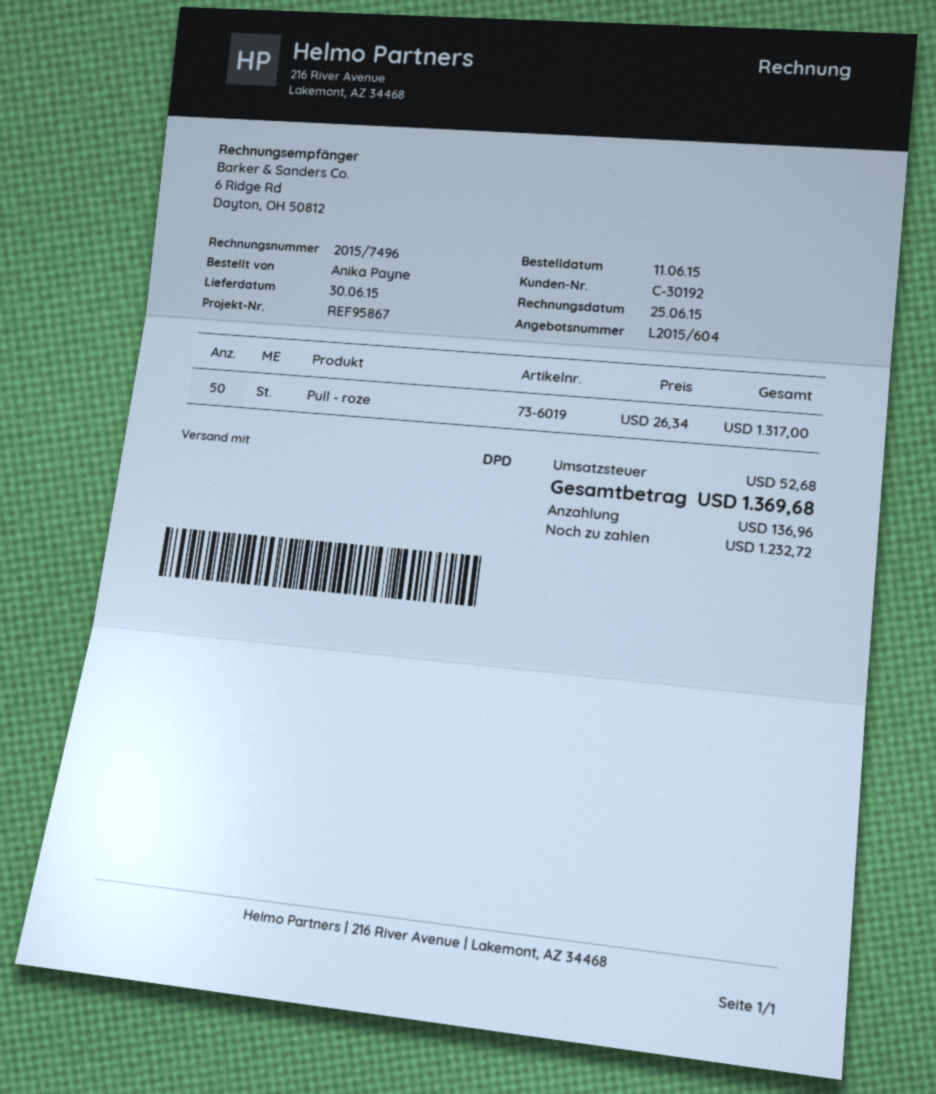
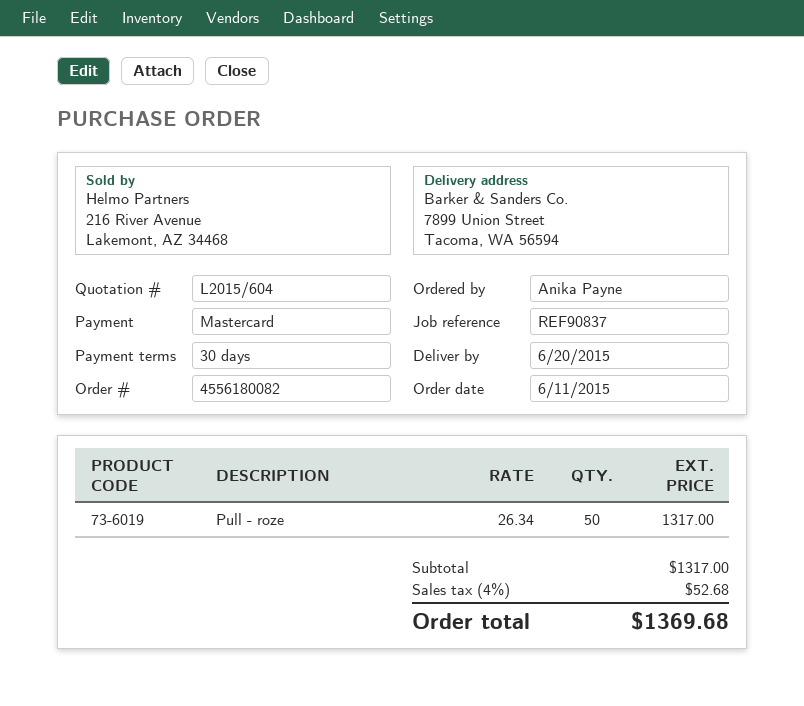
delivery date: 2015-06-30 -> 2015-06-20
reference: REF95867 -> REF90837

